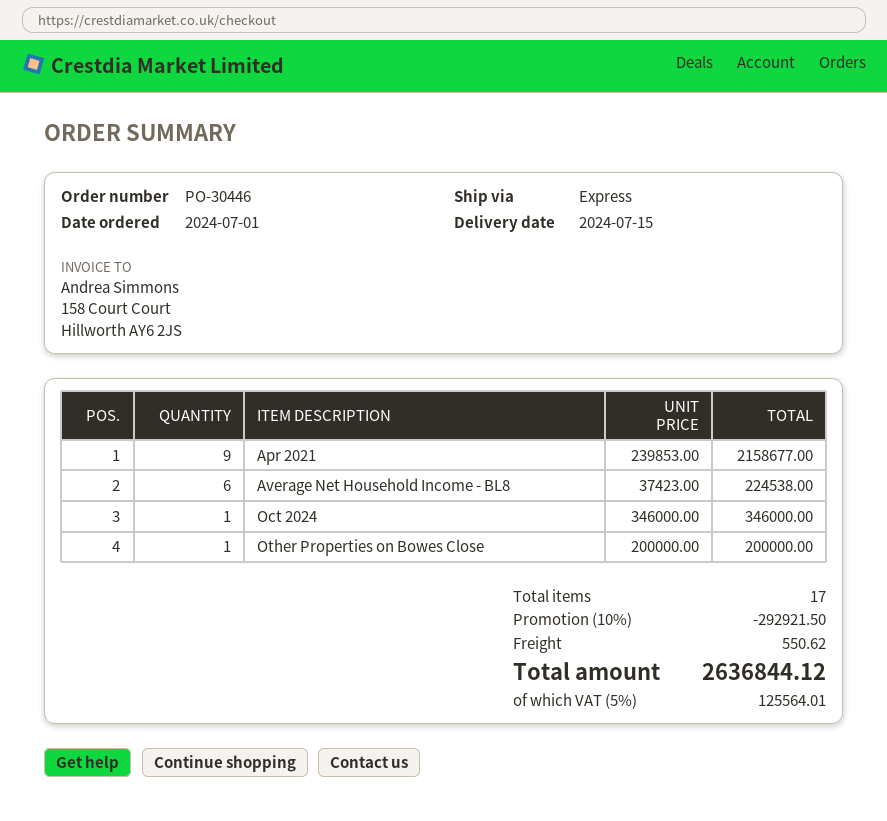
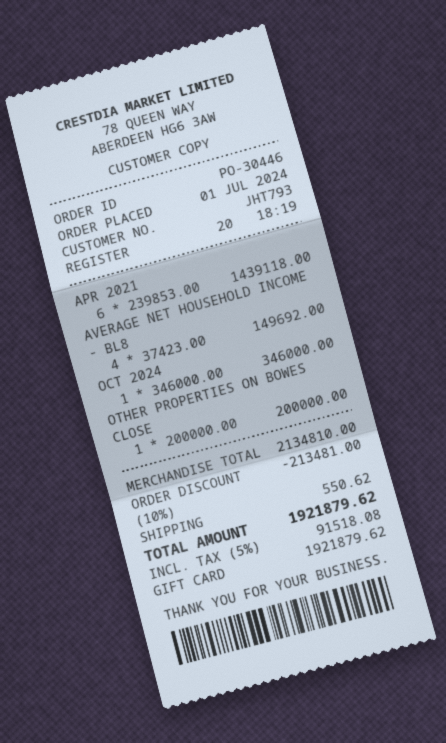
Apr 2021: 9 x 239853.00 = 2158677.00 -> 6 x 239853.00 = 1439118.00
Average Net Household Income - BL8: 6 x 37423.00 = 224538.00 -> 4 x 37423.00 = 149692.00
discount: 10% = 292921.50 -> 10% = 213481.00
tax: 5% = 125564.01 -> 5% = 91518.08
total: 2636844.12 -> 1921879.62

